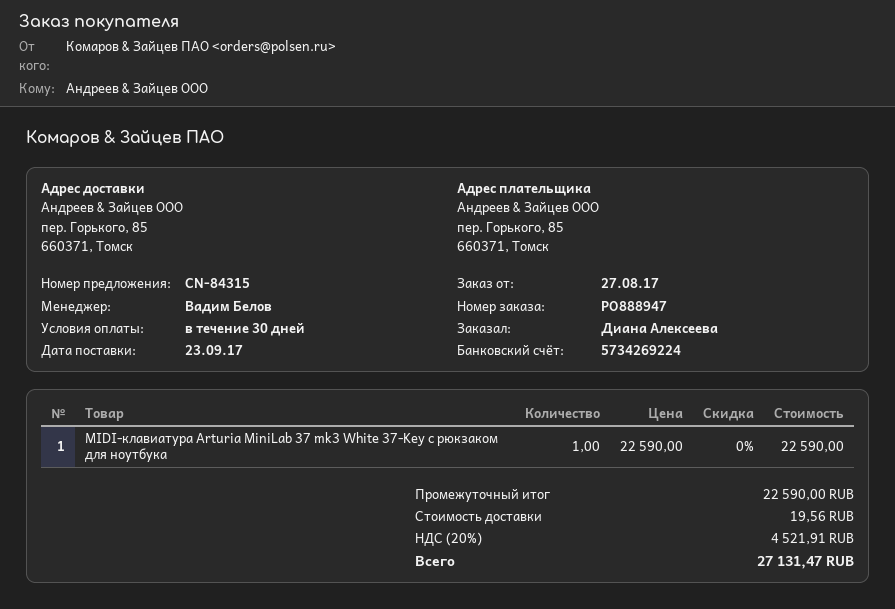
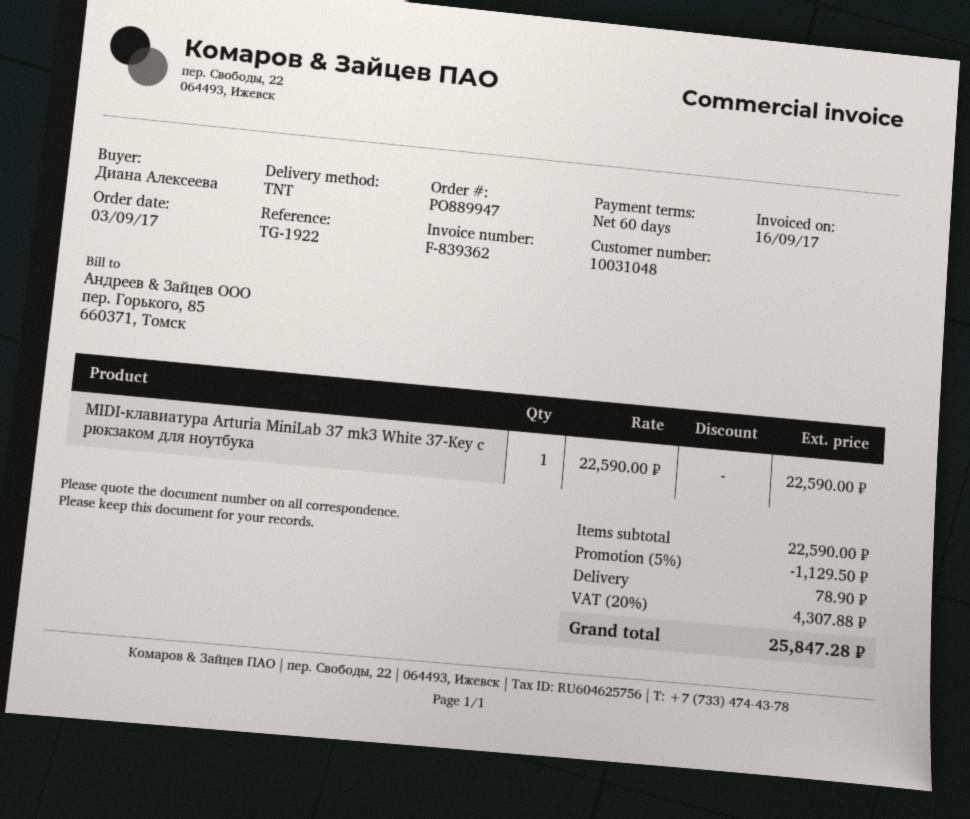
order number: PO888947 -> PO889947
order date: 2017-08-27 -> 2017-09-03
payment terms: 30 days -> 60 days
discount: none -> 5% = 1129.50
shipping: 19.56 -> 78.90
tax: 20% = 4521.91 -> 20% = 4307.88
total: 27131.47 -> 25847.28

